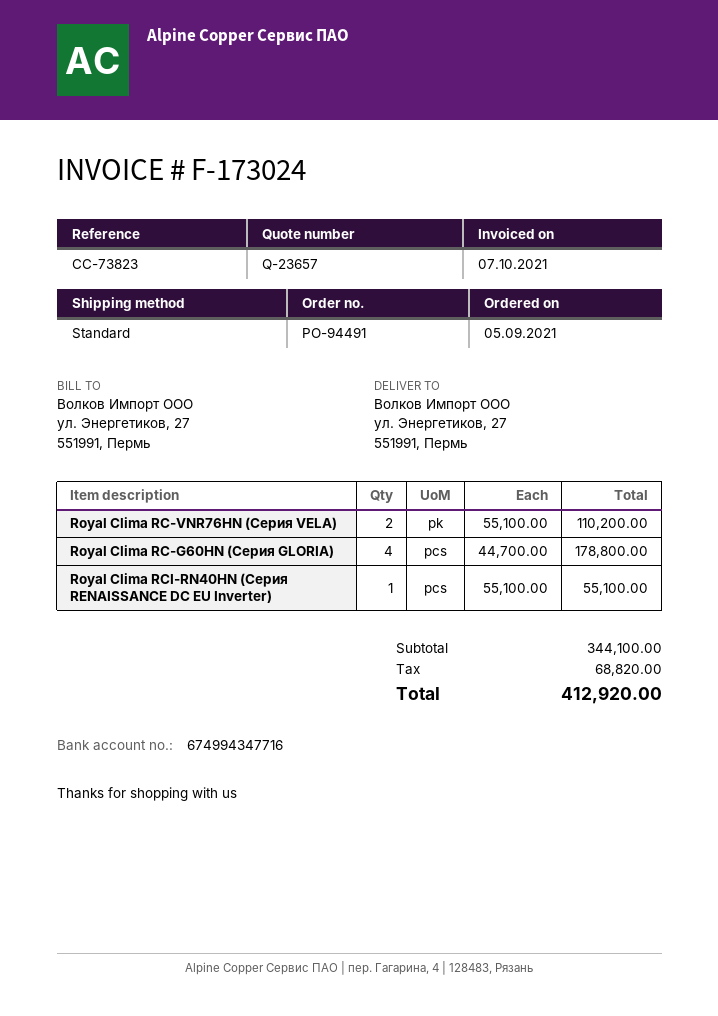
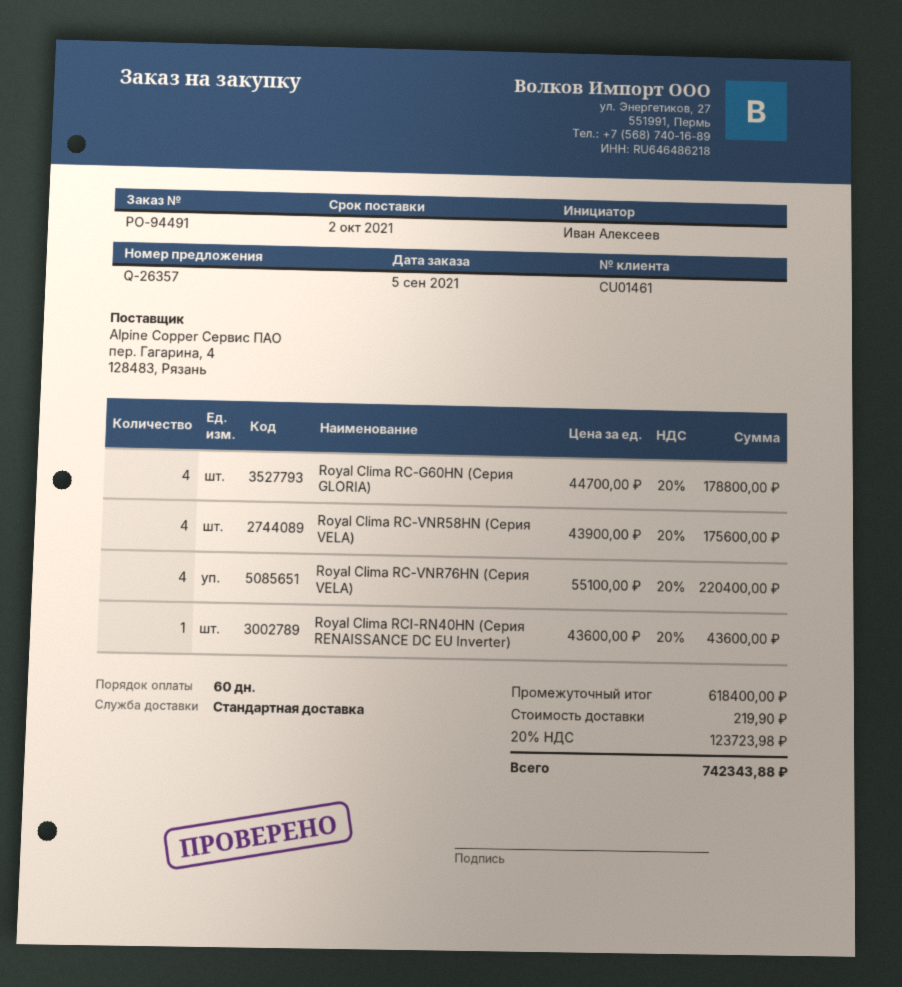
quote number: Q-23657 -> Q-26357
Royal Clima RC-VNR76HN (Серия VELA): 2 x 55100.00 = 110200.00 -> 4 x 55100.00 = 220400.00
Royal Clima RCI-RN40HN (Серия RENAISSANCE DC EU Inverter): 1 x 55100.00 = 55100.00 -> 1 x 43600.00 = 43600.00
Royal Clima RC-VNR58HN (Серия VELA): none -> 4 x 43900.00 = 175600.00
subtotal: 344100.00 -> 618400.00
shipping: none -> 219.90
tax: 68820.00 -> 123723.98
total: 412920.00 -> 742343.88

